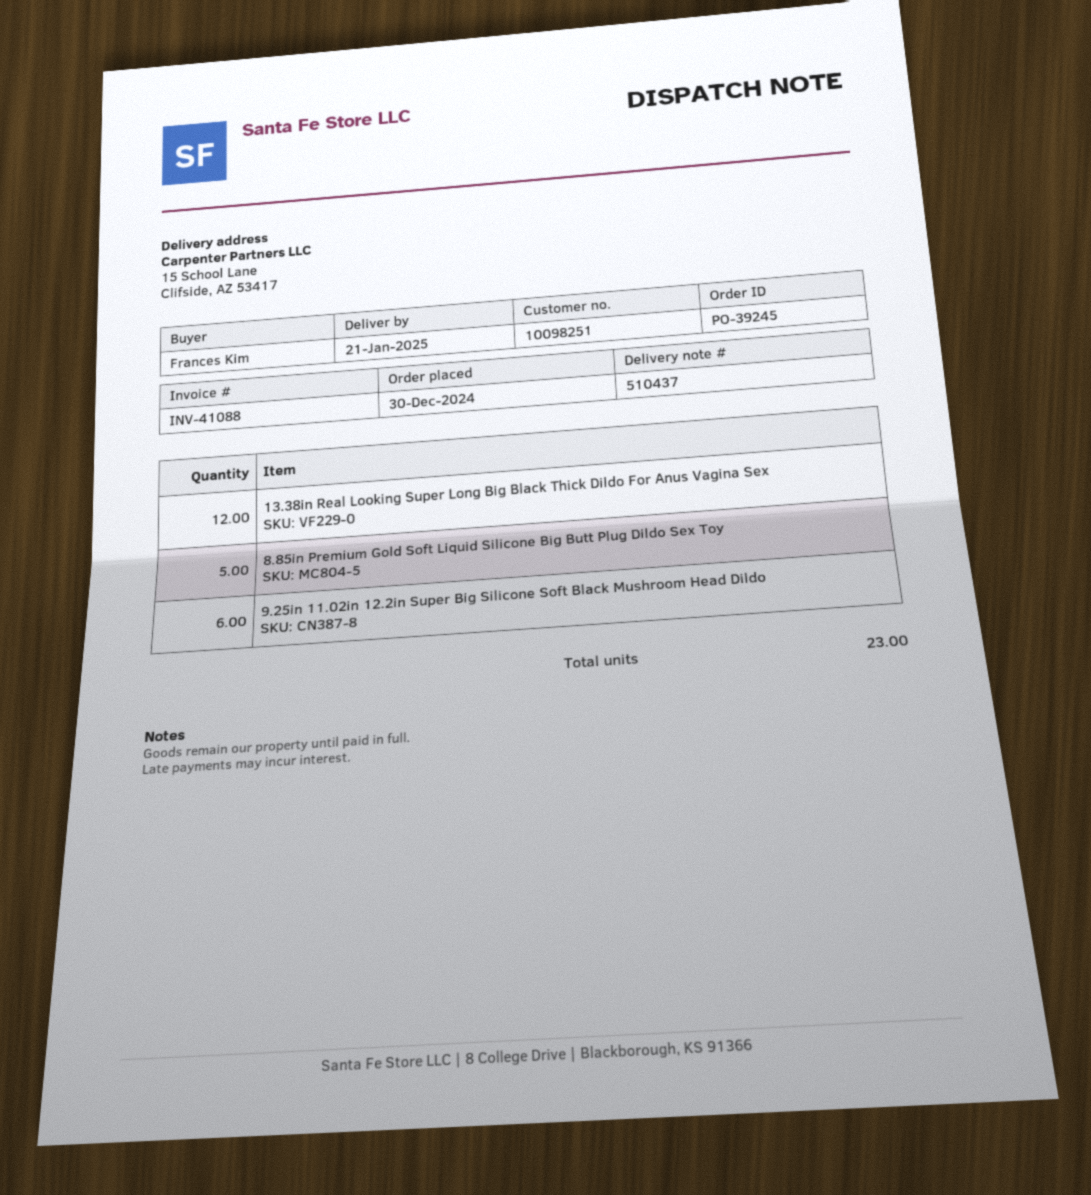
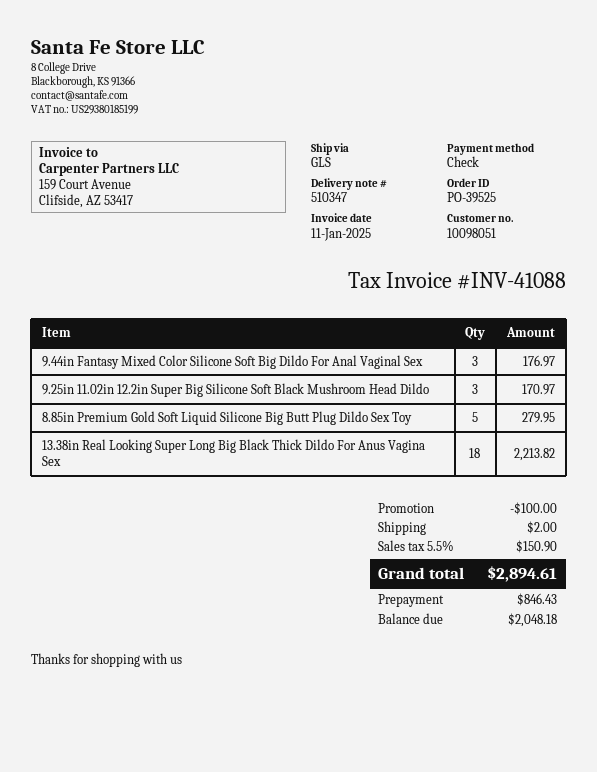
order number: PO-39245 -> PO-39525
delivery note number: 510437 -> 510347
customer number: 10098251 -> 10098051
13.38in Real Looking Super Long Big Black Thick Dildo For Anus Vagina Sex: 12 -> 18
9.25in 11.02in 12.2in Super Big Silicone Soft Black Mushroom Head Dildo: 6 -> 3
9.44in Fantasy Mixed Color Silicone Soft Big Dildo For Anal Vaginal Sex: none -> 3

